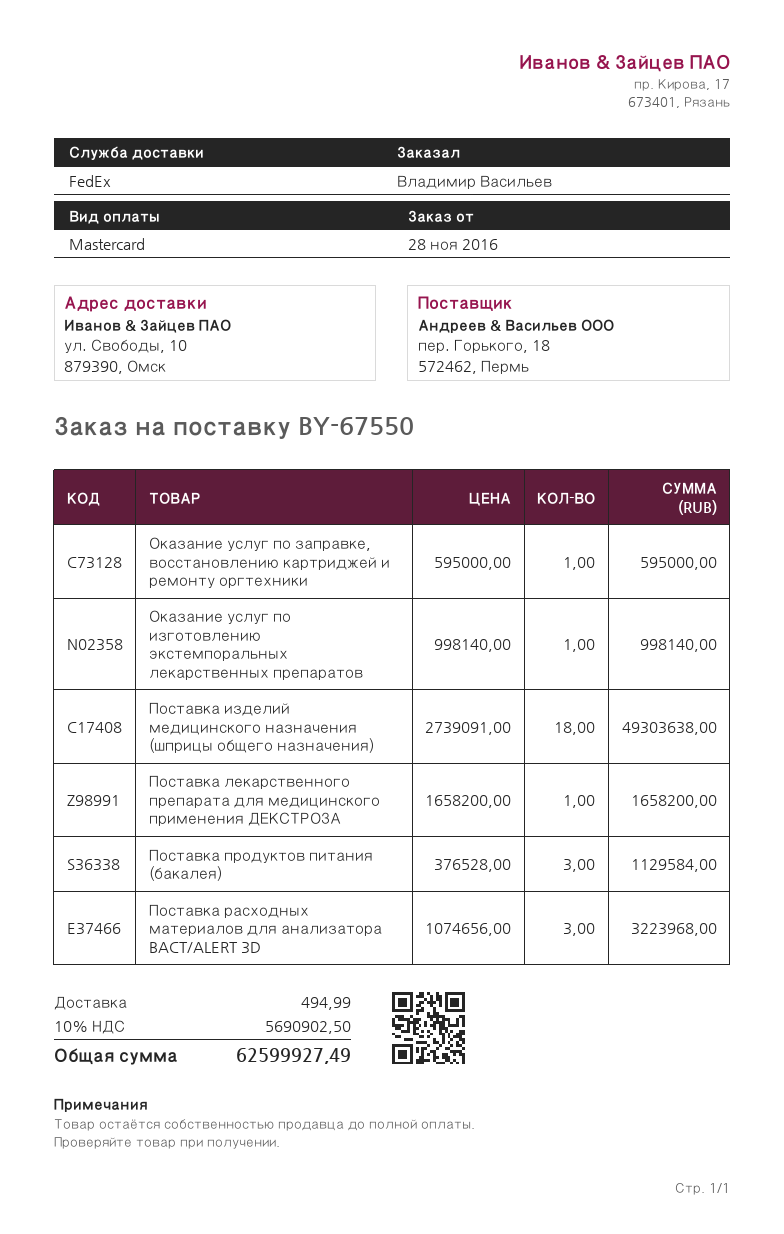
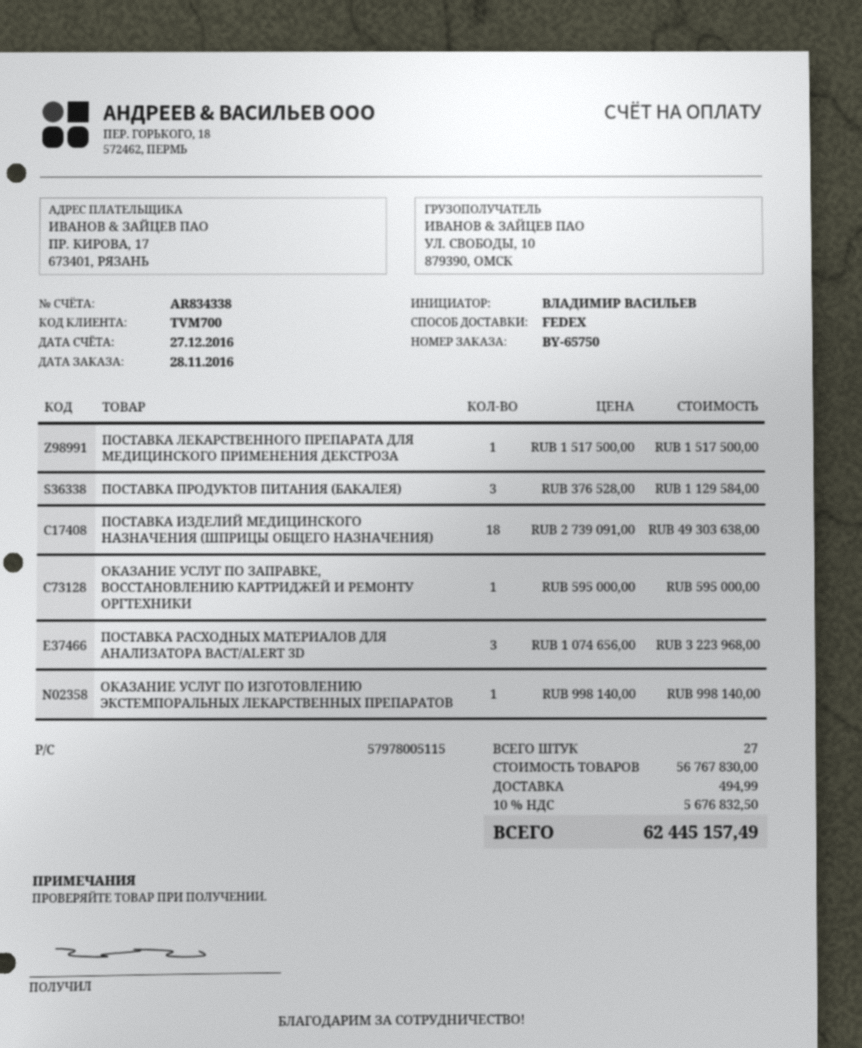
order number: BY-67550 -> BY-65750
Поставка лекарственного препарата для медицинского применения ДЕКСТРОЗА: 1 x 1658200.00 = 1658200.00 -> 1 x 1517500.00 = 1517500.00
tax: 10% = 5690902.50 -> 10% = 5676832.50
total: 62599927.49 -> 62445157.49

